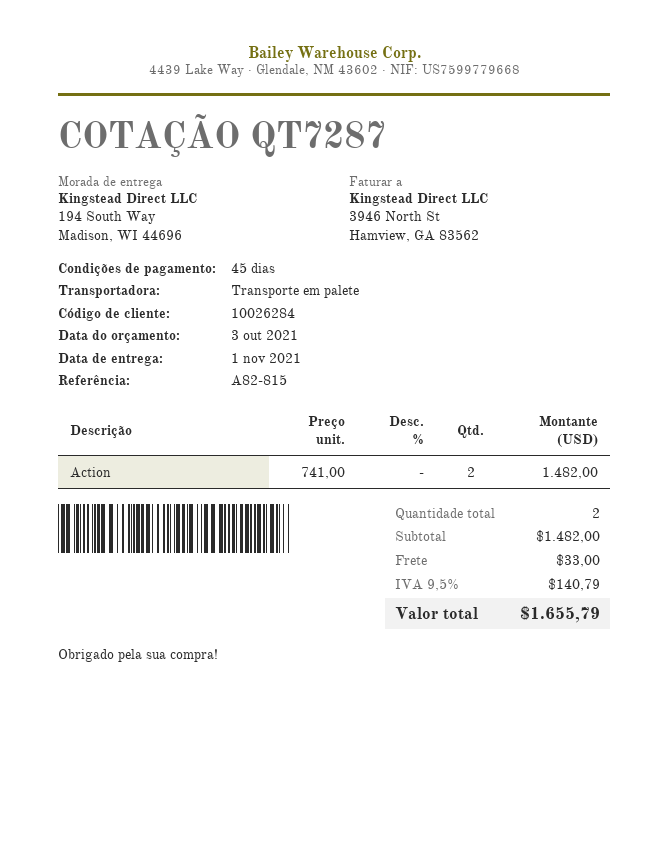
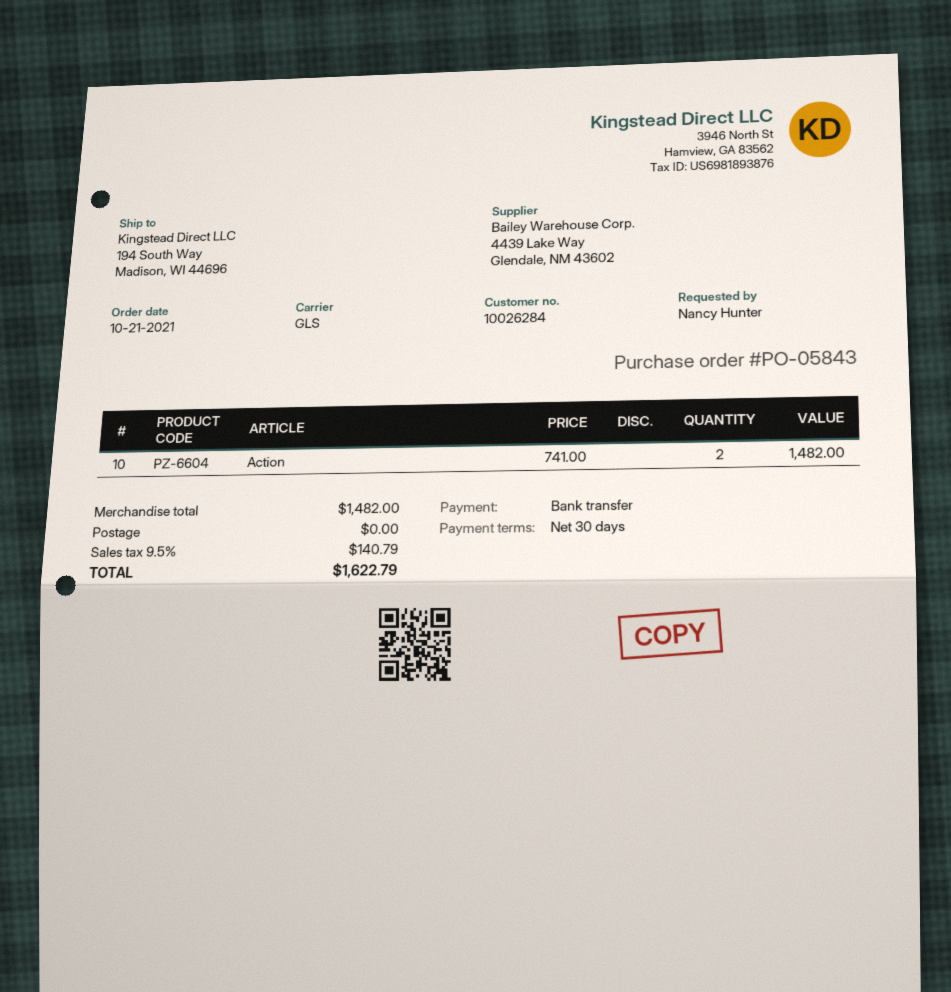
payment terms: 45 days -> 30 days
shipping method: pallet freight -> GLS
shipping: 33.00 -> 0.00
total: 1655.79 -> 1622.79

